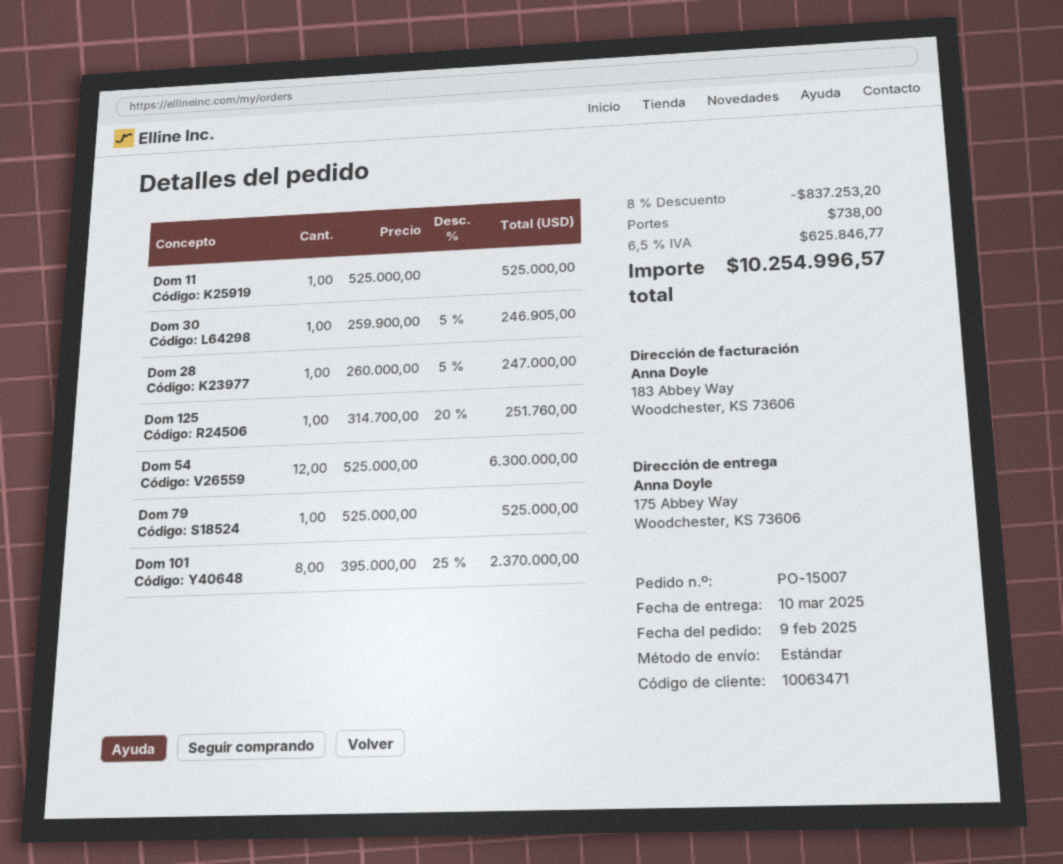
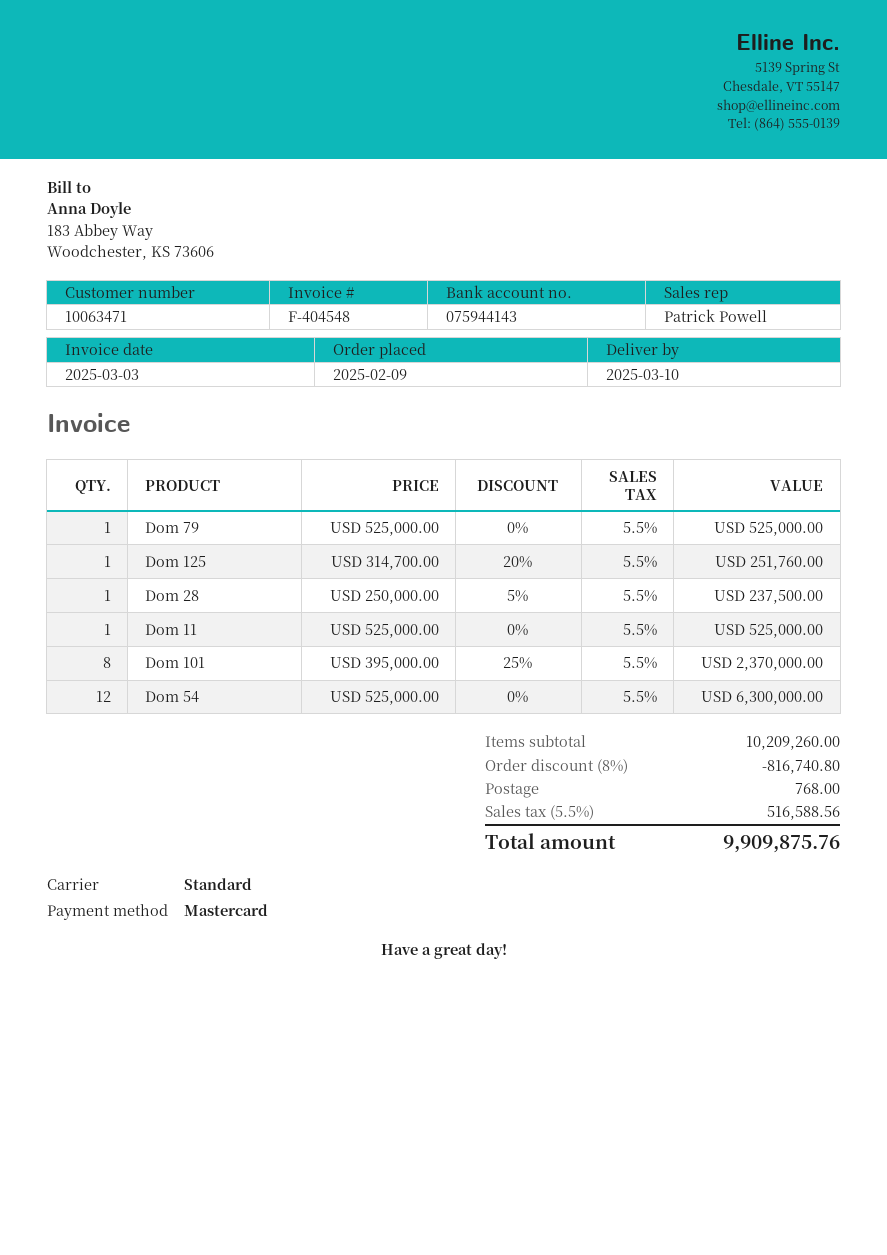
Dom 30: 1 x 259900.00 - 5% = 246905.00 -> none
Dom 28: 1 x 260000.00 - 5% = 247000.00 -> 1 x 250000.00 - 5% = 237500.00
discount: 8% = 837253.20 -> 8% = 816740.80
shipping: 738.00 -> 768.00
tax: 6.5% = 625846.77 -> 5.5% = 516588.56
total: 10254996.57 -> 9909875.76

